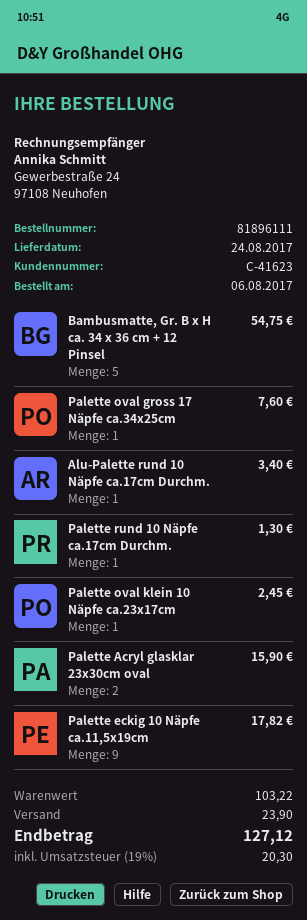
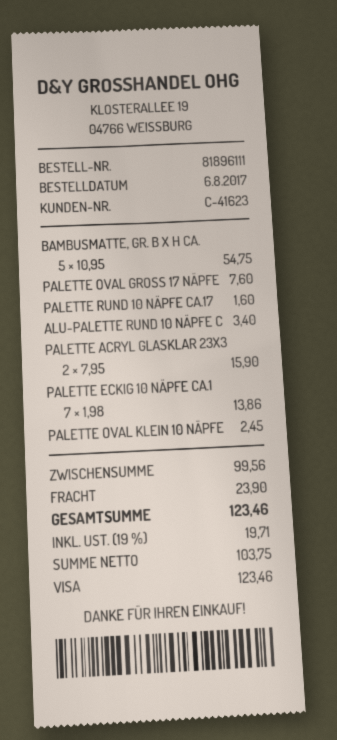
Palette rund 10 Näpfe ca.17cm Durchm.: 1 for 1.30 -> 1 for 1.60
Palette eckig 10 Näpfe ca.11,5x19cm: 9 for 17.82 -> 7 for 13.86
subtotal: 103.22 -> 99.56
tax: 19% = 20.30 -> 19% = 19.71
total: 127.12 -> 123.46

